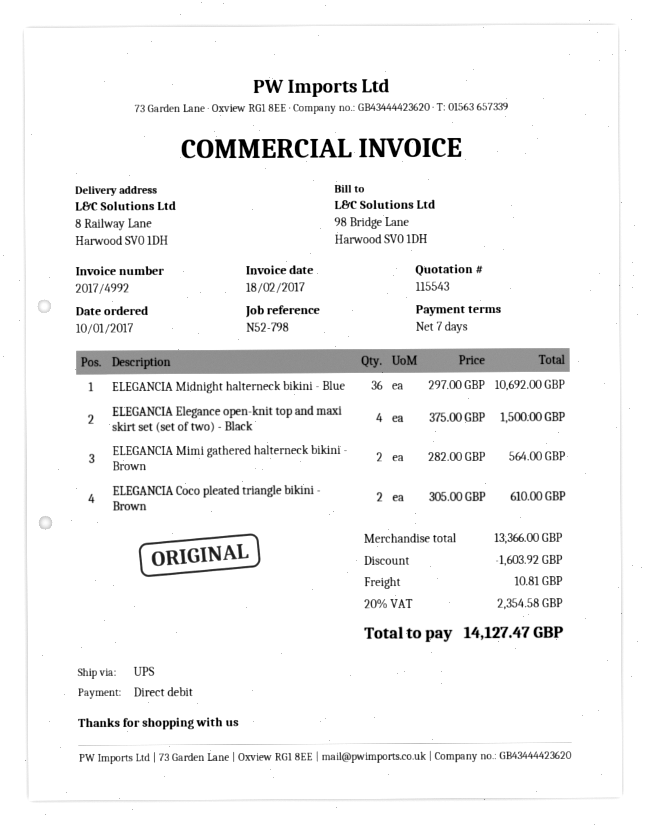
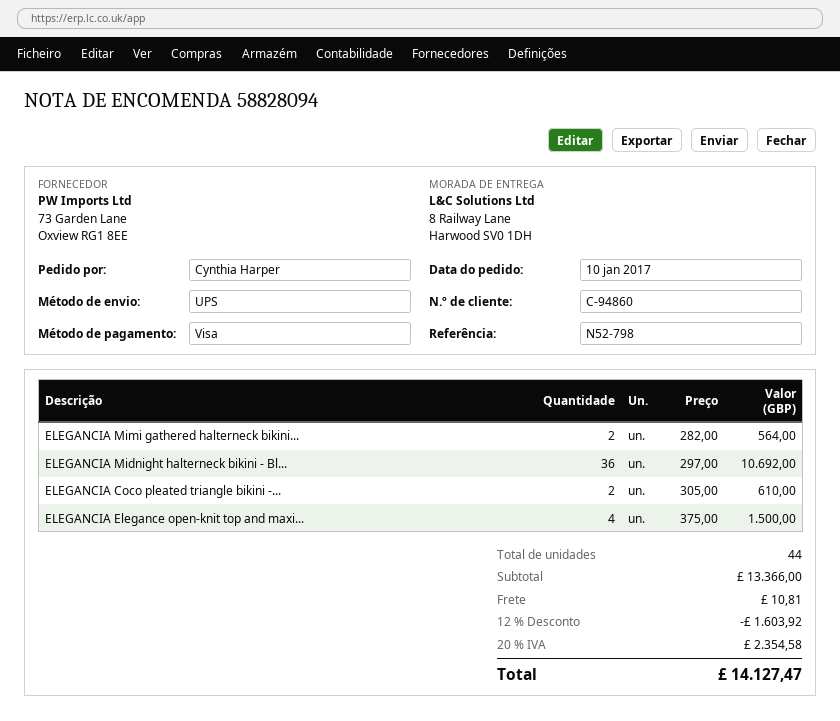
payment method: direct debit -> Visa

